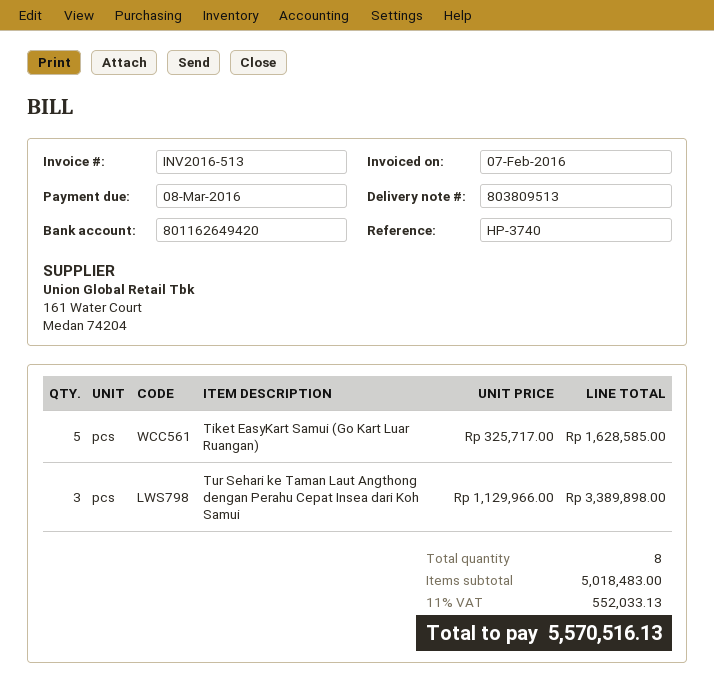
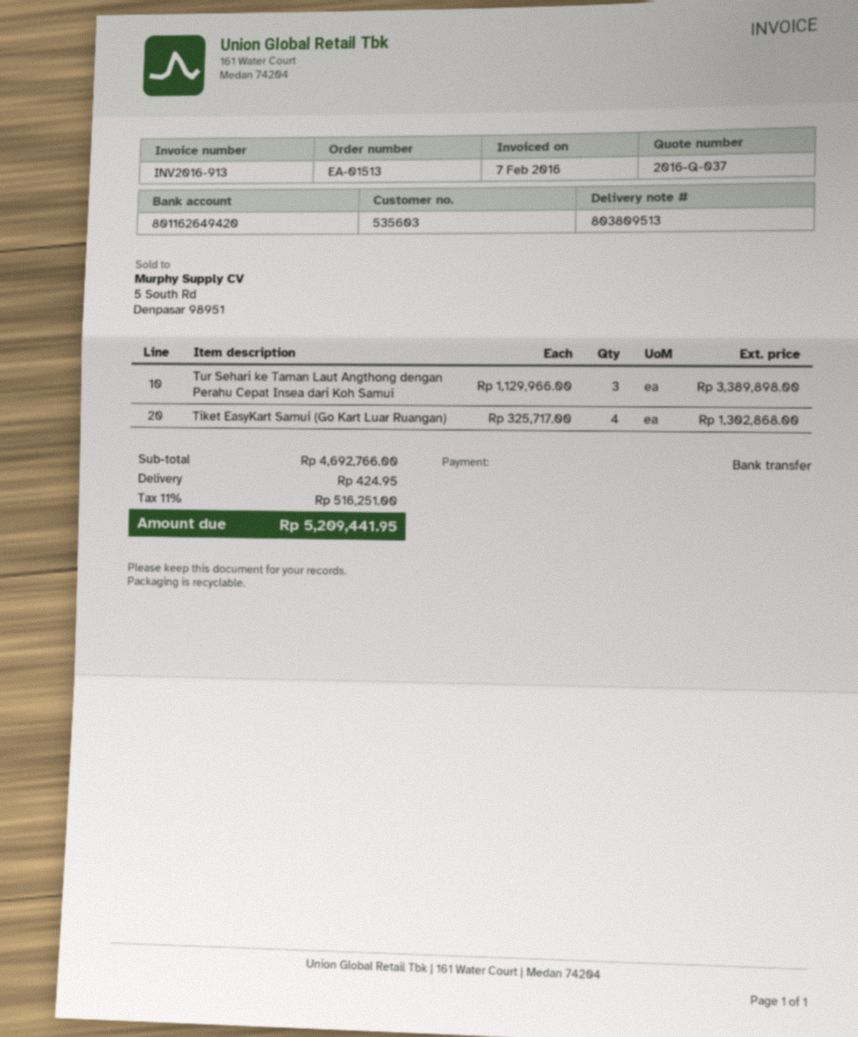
invoice number: INV2016-513 -> INV2016-913
Tiket EasyKart Samui (Go Kart Luar Ruangan): 5 x 325717.00 = 1628585.00 -> 4 x 325717.00 = 1302868.00
subtotal: 5018483.00 -> 4692766.00
shipping: none -> 424.95
tax: 11% = 552033.13 -> 11% = 516251.00
total: 5570516.13 -> 5209441.95

